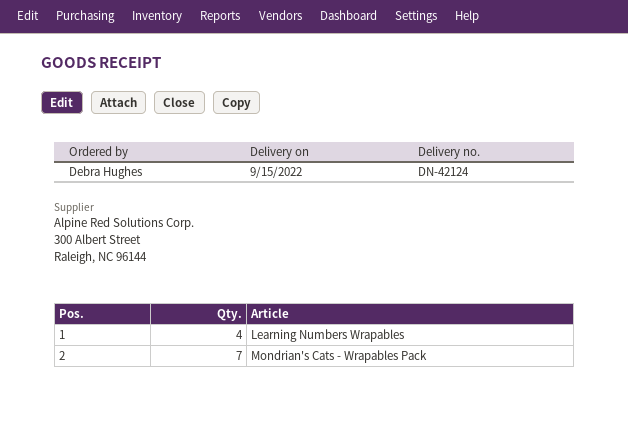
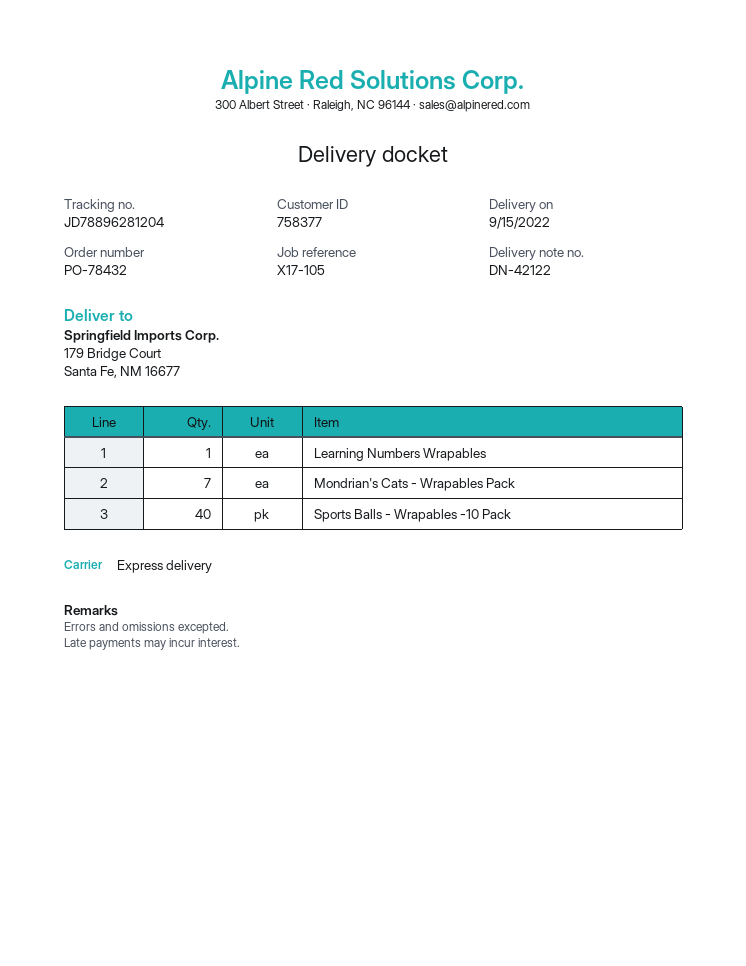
delivery note number: DN-42124 -> DN-42122
Learning Numbers Wrapables: 4 -> 1
Sports Balls - Wrapables -10 Pack: none -> 40

